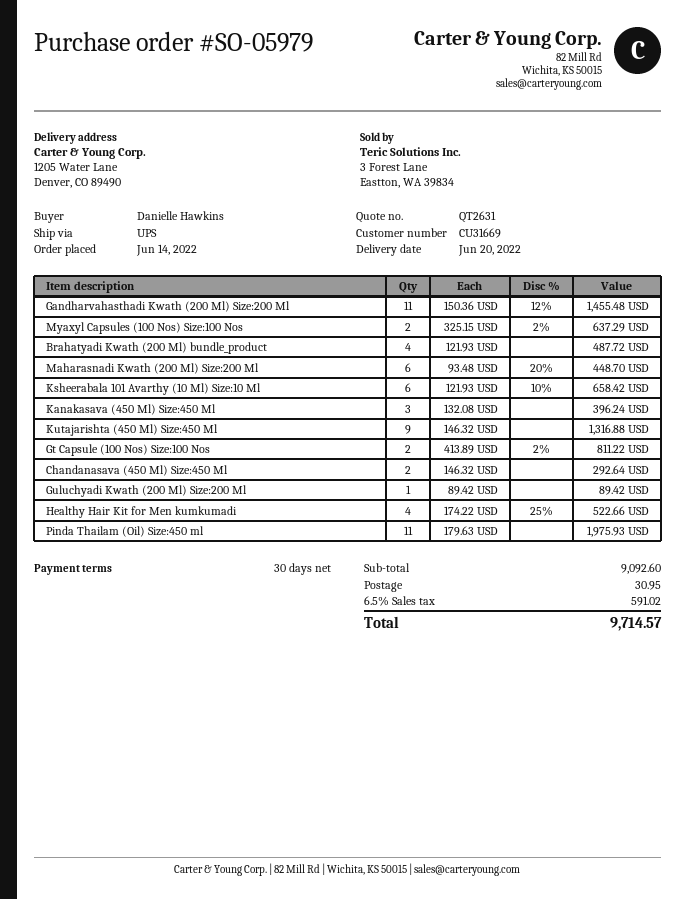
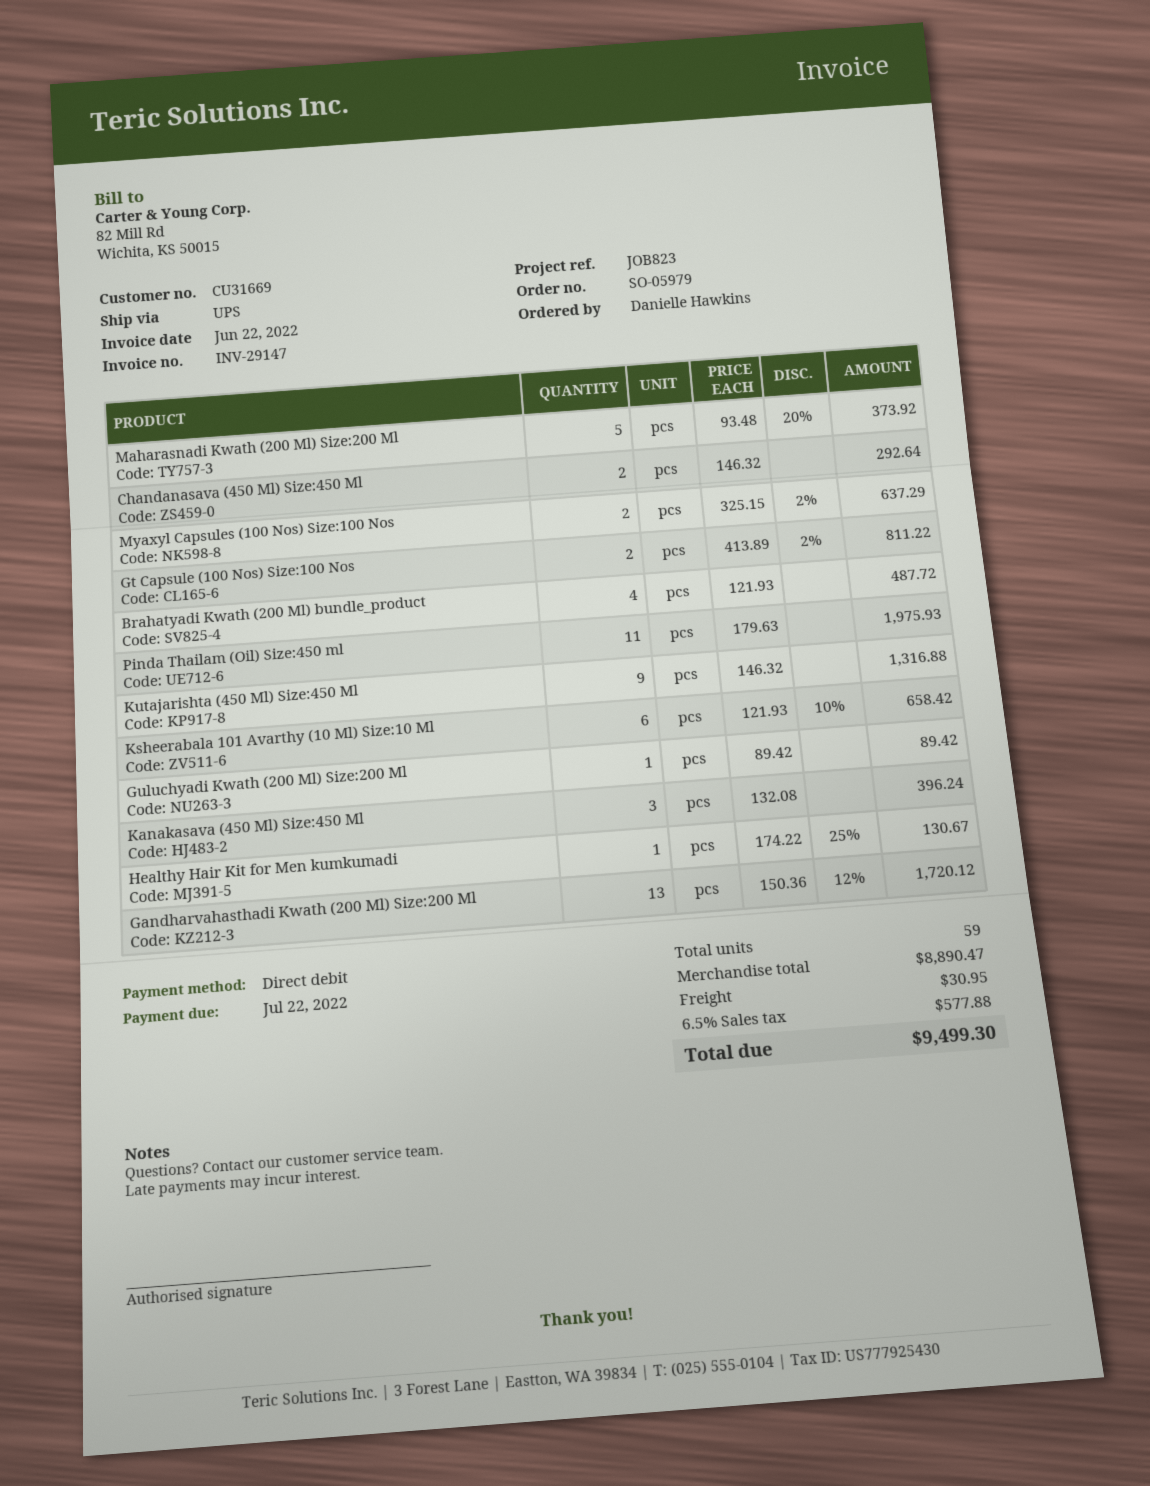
Gandharvahasthadi Kwath (200 Ml) Size:200 Ml: 11 x 150.36 - 12% = 1455.48 -> 13 x 150.36 - 12% = 1720.12
Maharasnadi Kwath (200 Ml) Size:200 Ml: 6 x 93.48 - 20% = 448.70 -> 5 x 93.48 - 20% = 373.92
Healthy Hair Kit for Men kumkumadi: 4 x 174.22 - 25% = 522.66 -> 1 x 174.22 - 25% = 130.67
subtotal: 9092.60 -> 8890.47
tax: 6.5% = 591.02 -> 6.5% = 577.88
total: 9714.57 -> 9499.30

